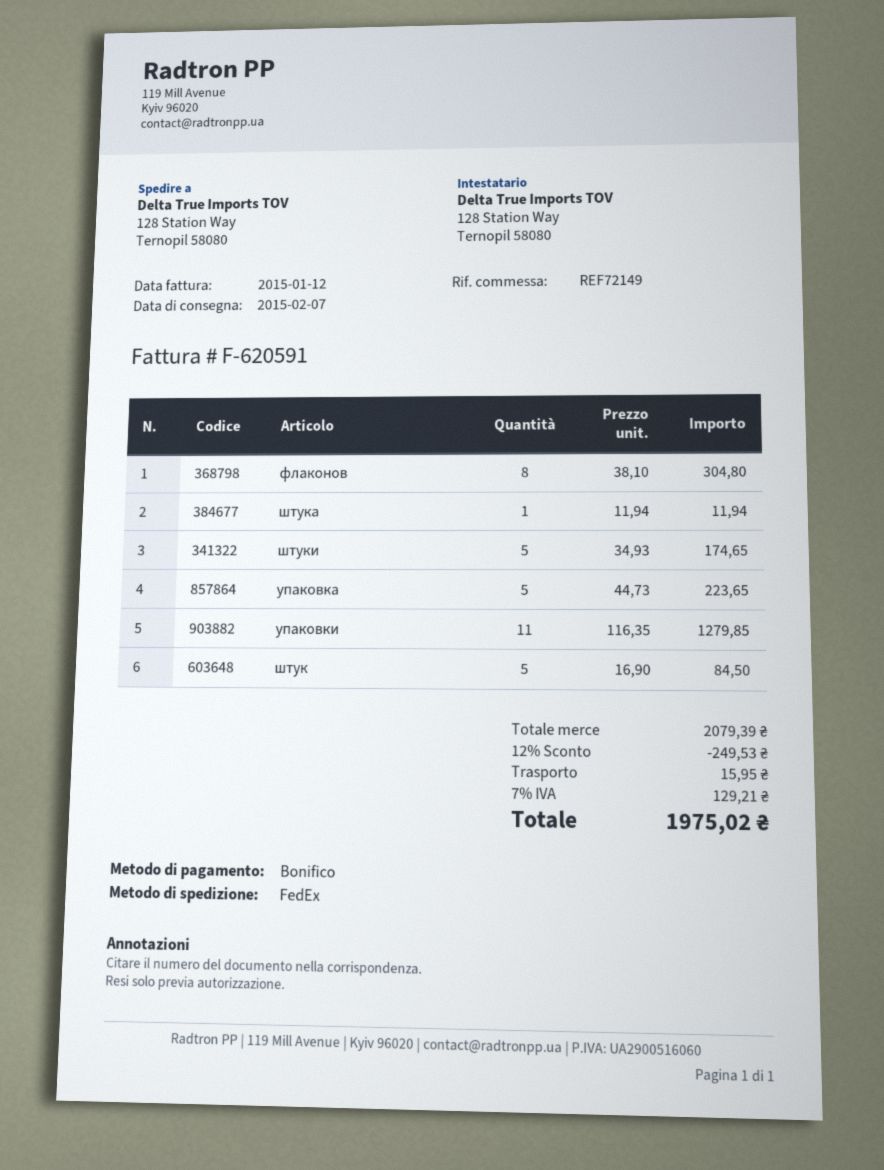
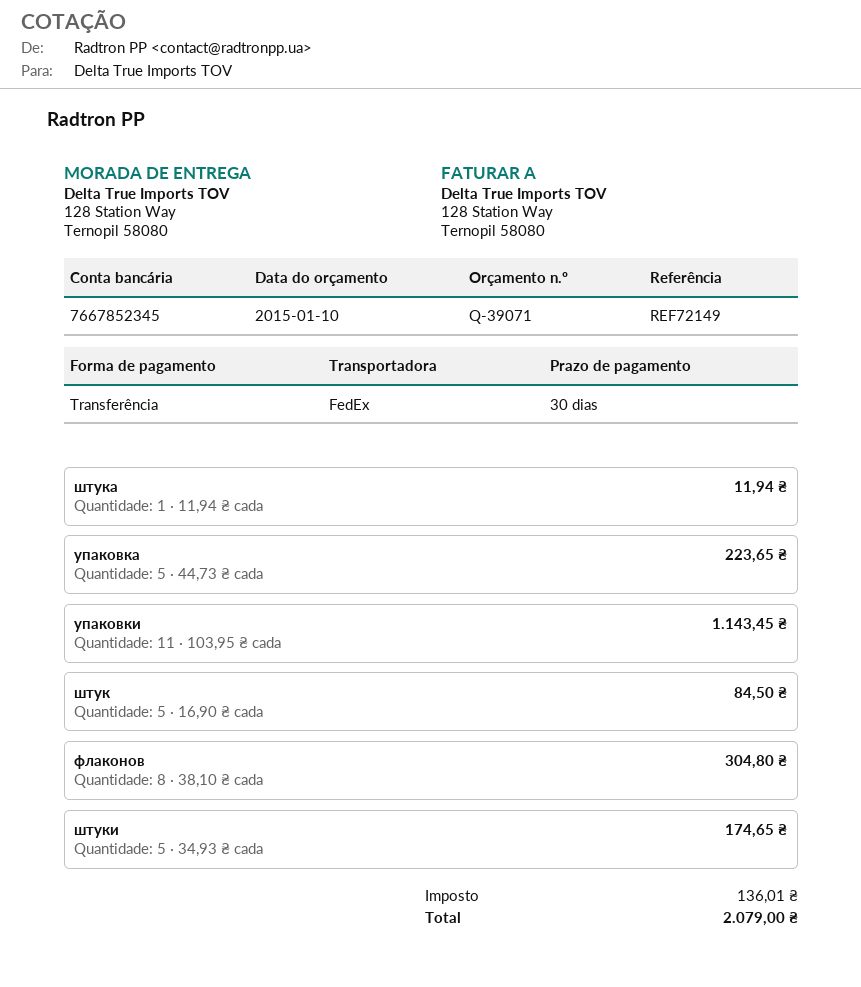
упаковки: 11 x 116.35 = 1279.85 -> 11 x 103.95 = 1143.45
discount: 12% = 249.53 -> none
shipping: 15.95 -> none
tax: 129.21 -> 136.01
total: 1975.02 -> 2079.00

